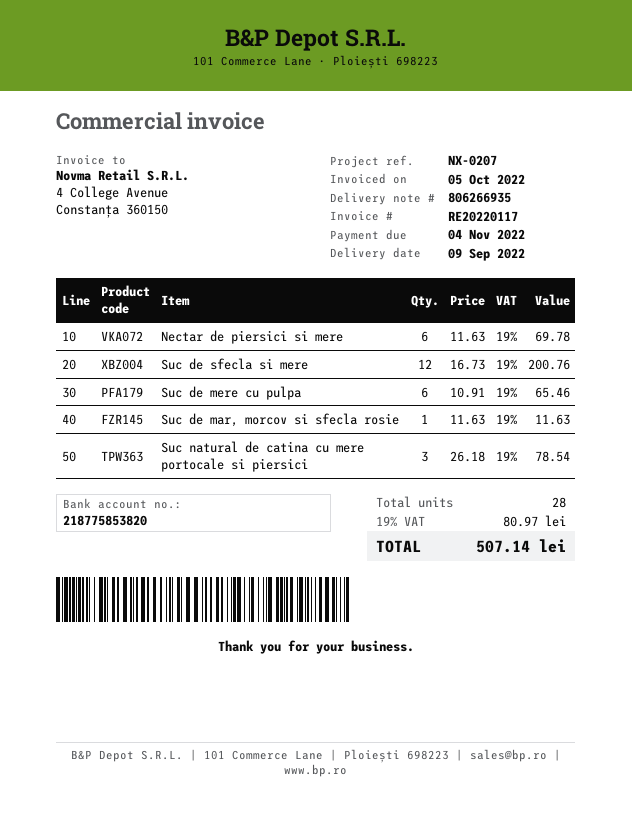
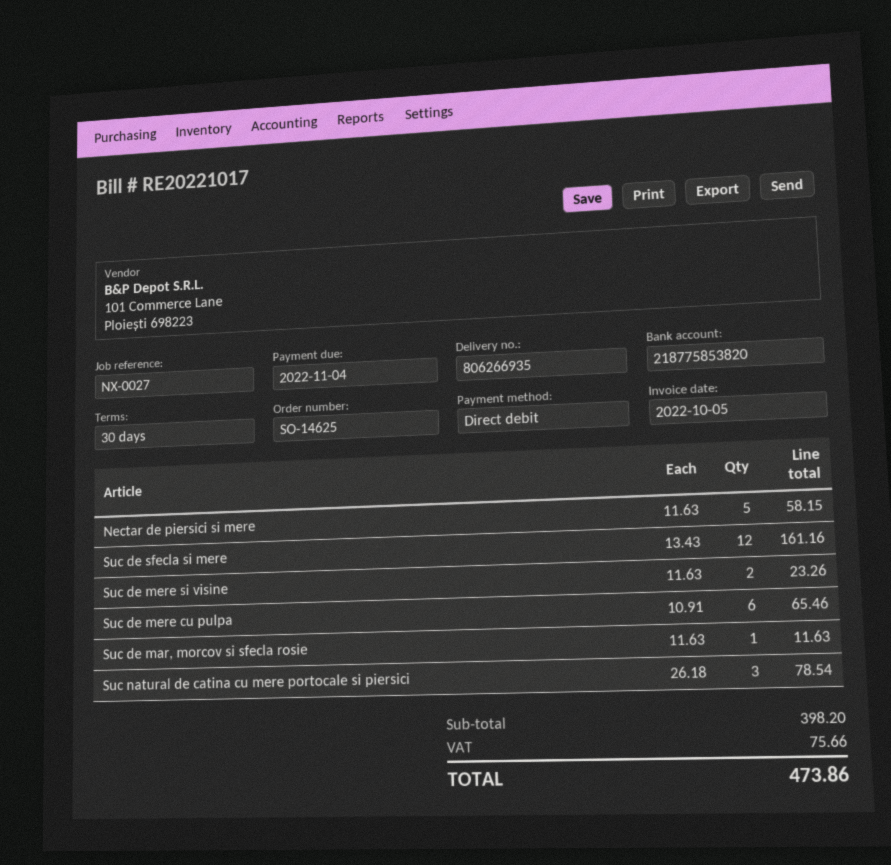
invoice number: RE20220117 -> RE20221017
reference: NX-0207 -> NX-0027
Nectar de piersici si mere: 6 x 11.63 = 69.78 -> 5 x 11.63 = 58.15
Suc de sfecla si mere: 12 x 16.73 = 200.76 -> 12 x 13.43 = 161.16
Suc de mere si visine: none -> 2 x 11.63 = 23.26
tax: 80.97 -> 75.66
total: 507.14 -> 473.86

